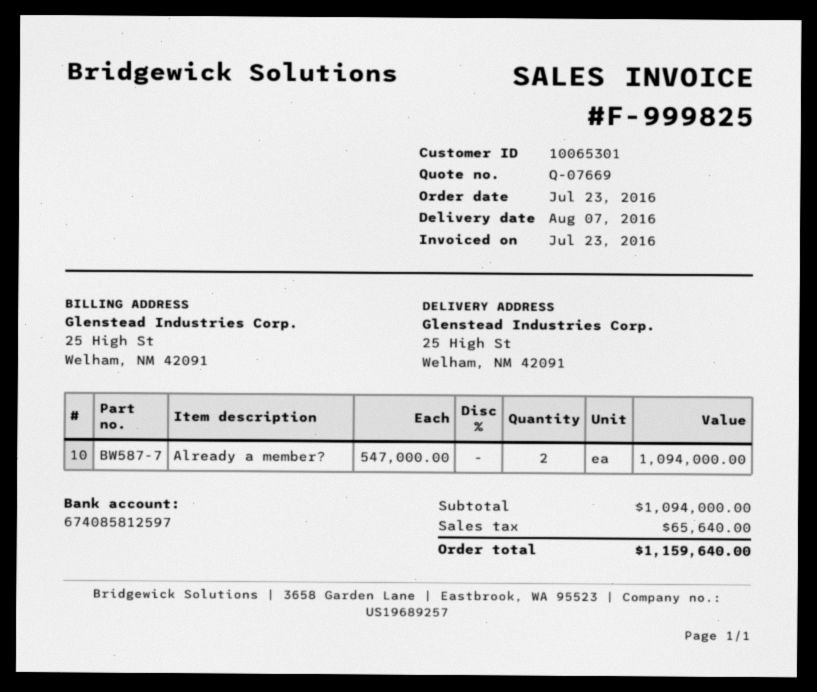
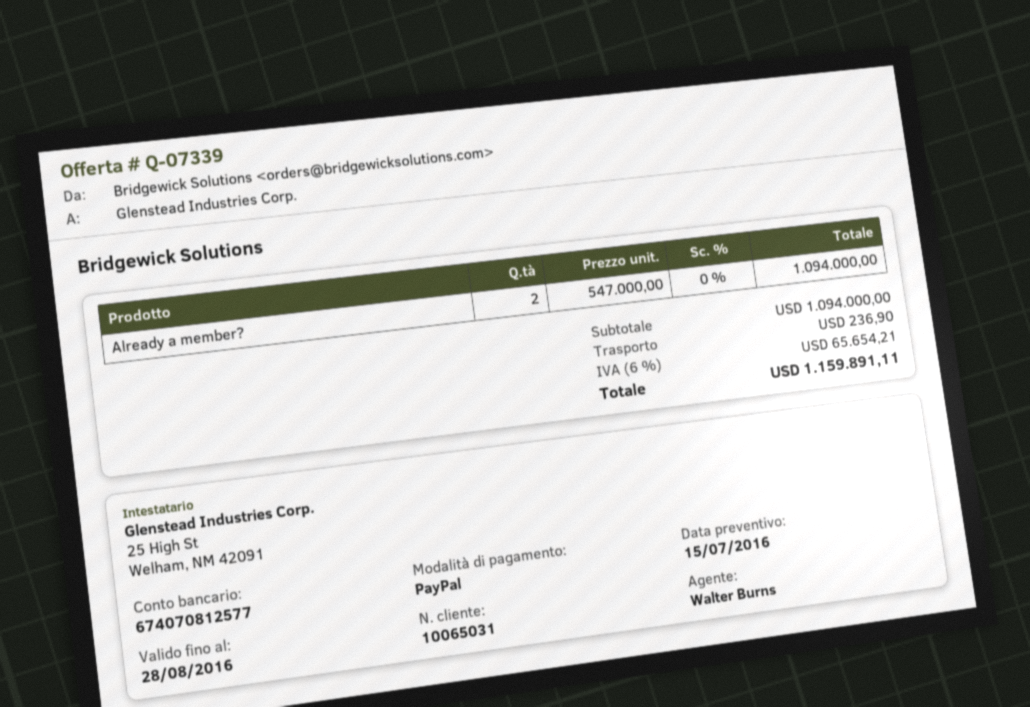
quote number: Q-07669 -> Q-07339
customer number: 10065301 -> 10065031
bank account: 674085812597 -> 674070812577
shipping: none -> 236.90
tax: 65640.00 -> 65654.21
total: 1159640.00 -> 1159891.11

